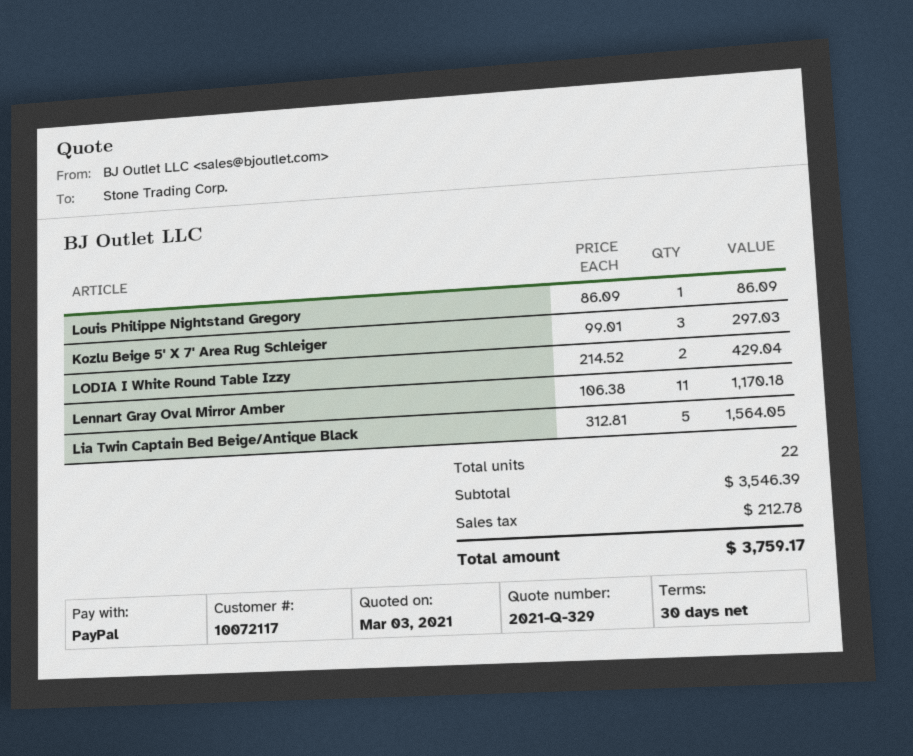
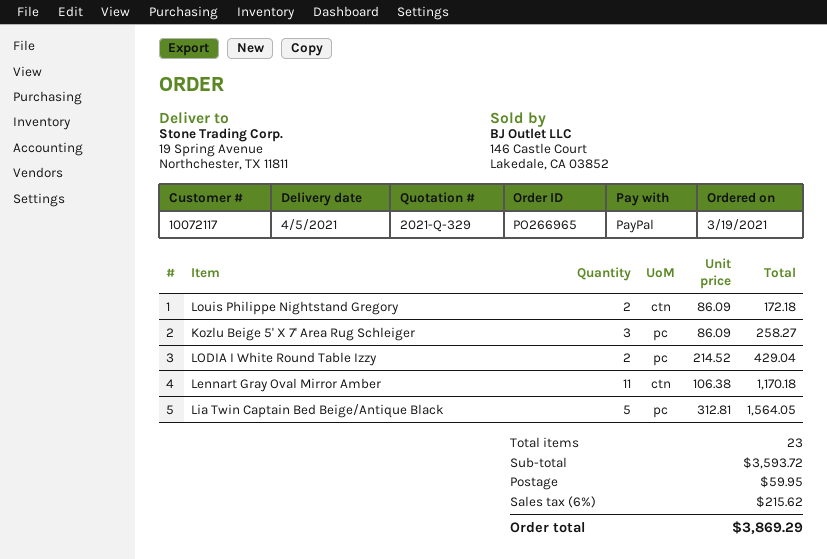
Louis Philippe Nightstand Gregory: 1 x 86.09 = 86.09 -> 2 x 86.09 = 172.18
Kozlu Beige 5' X 7' Area Rug Schleiger: 3 x 99.01 = 297.03 -> 3 x 86.09 = 258.27
total quantity: 22 -> 23
subtotal: 3546.39 -> 3593.72
shipping: none -> 59.95
tax: 212.78 -> 215.62
total: 3759.17 -> 3869.29

